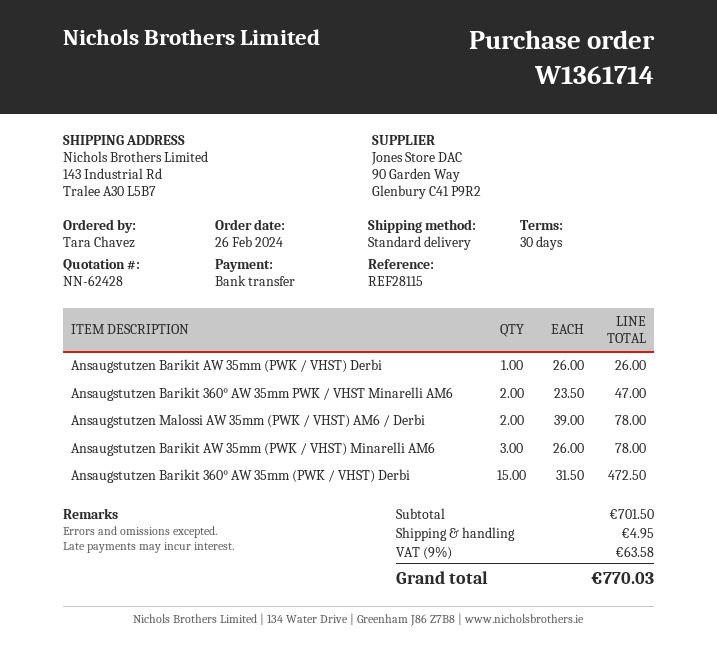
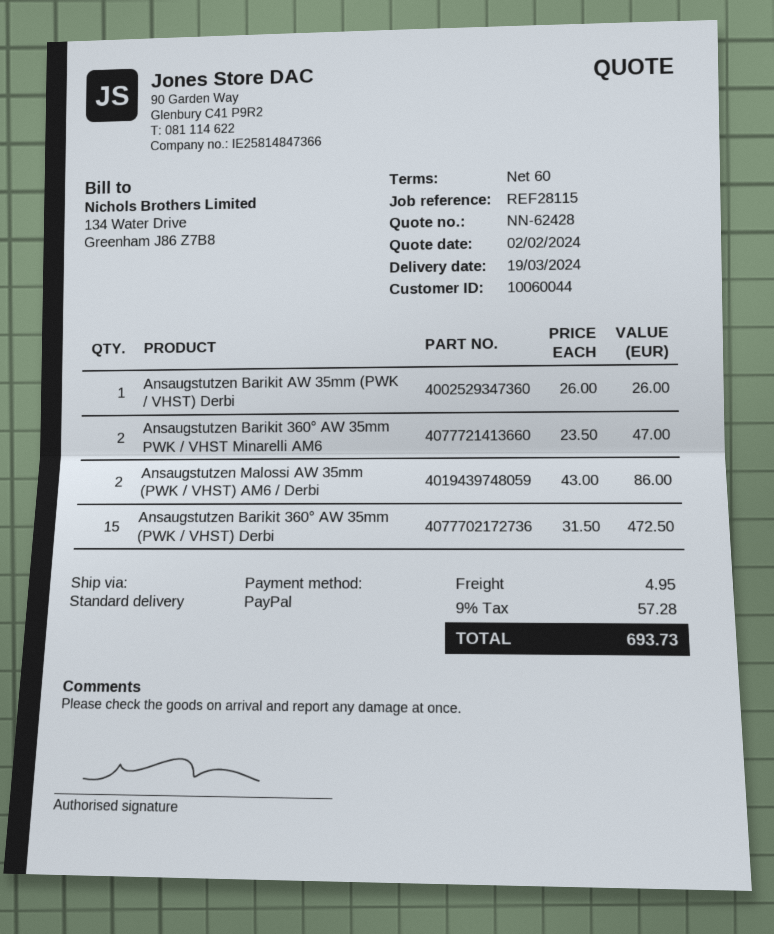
payment terms: 30 days -> 60 days
payment method: bank transfer -> PayPal
Ansaugstutzen Malossi AW 35mm (PWK / VHST) AM6 / Derbi: 2 x 39.00 = 78.00 -> 2 x 43.00 = 86.00
Ansaugstutzen Barikit AW 35mm (PWK / VHST) Minarelli AM6: 3 x 26.00 = 78.00 -> none
tax: 9% = 63.58 -> 9% = 57.28
total: 770.03 -> 693.73

